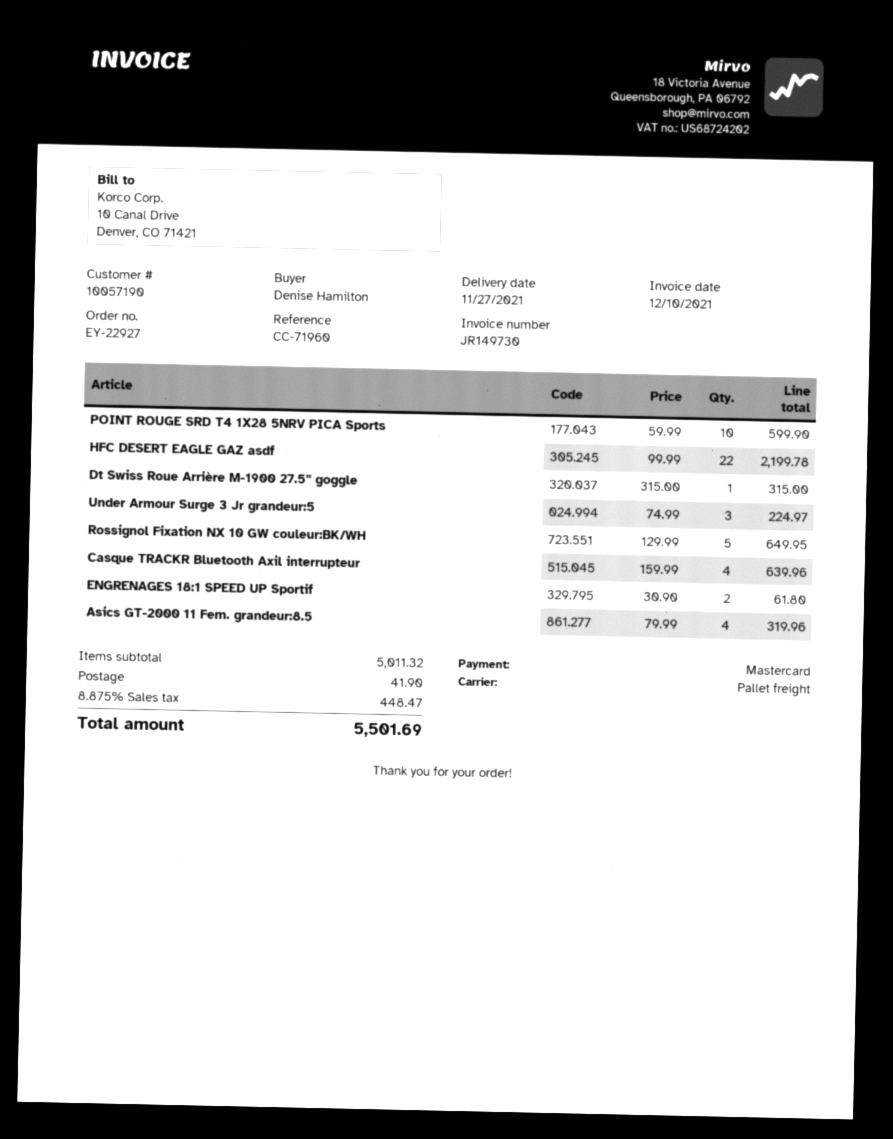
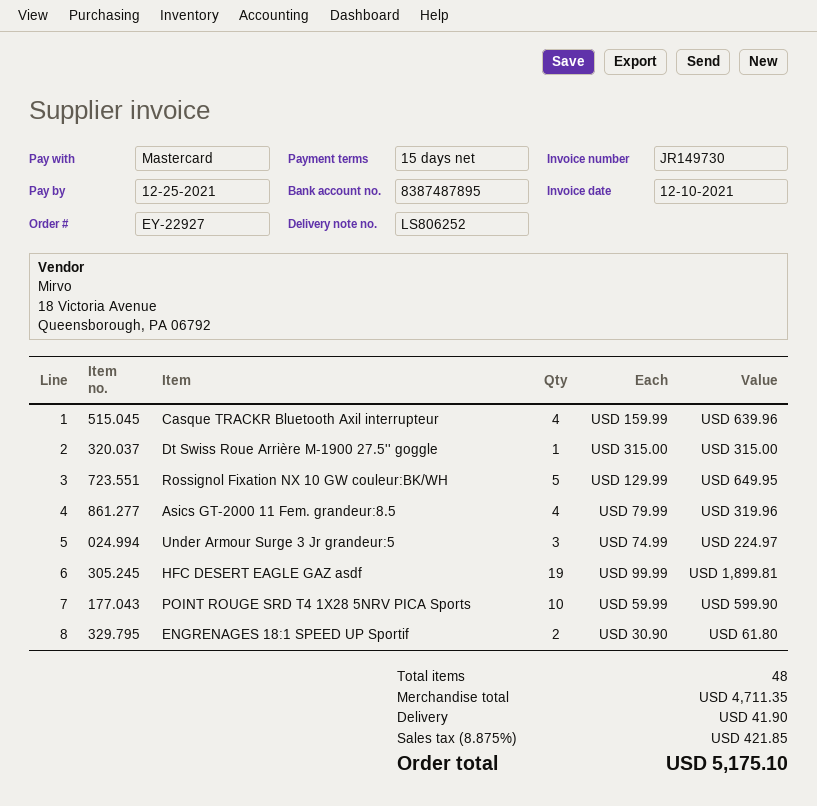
HFC DESERT EAGLE GAZ asdf: 22 x 99.99 = 2199.78 -> 19 x 99.99 = 1899.81
subtotal: 5011.32 -> 4711.35
tax: 8.875% = 448.47 -> 8.875% = 421.85
total: 5501.69 -> 5175.10

